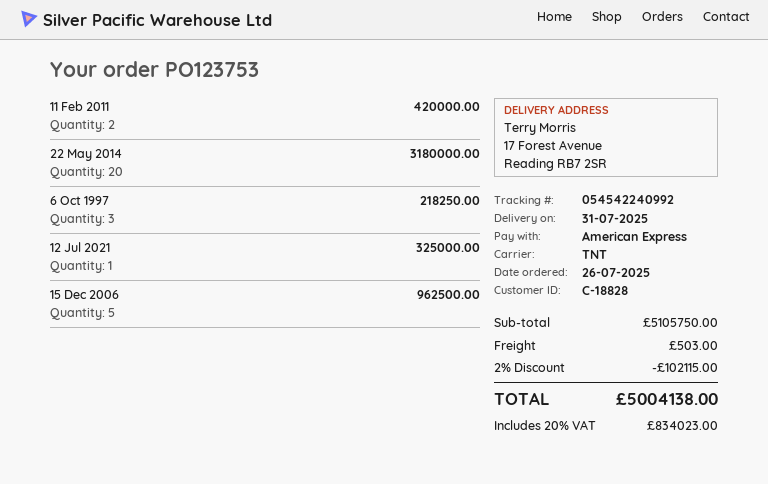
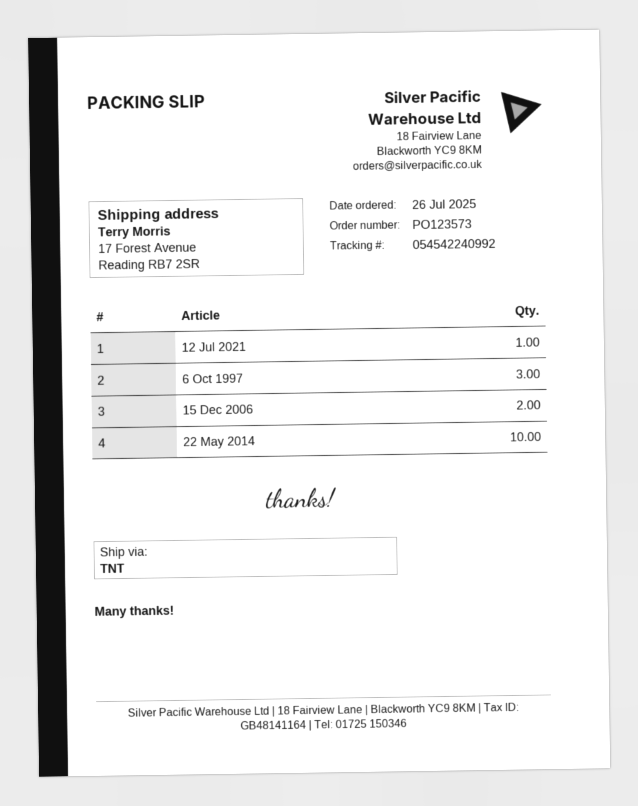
order number: PO123753 -> PO123573
11 Feb 2011: 2 -> none
22 May 2014: 20 -> 10
15 Dec 2006: 5 -> 2

